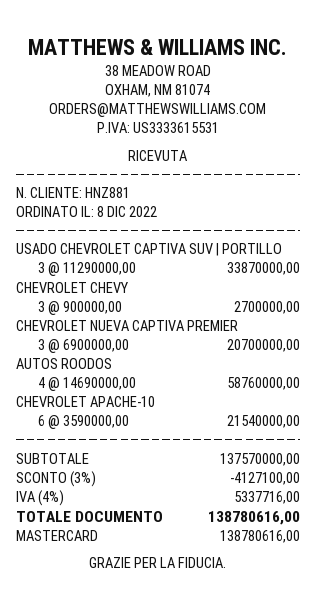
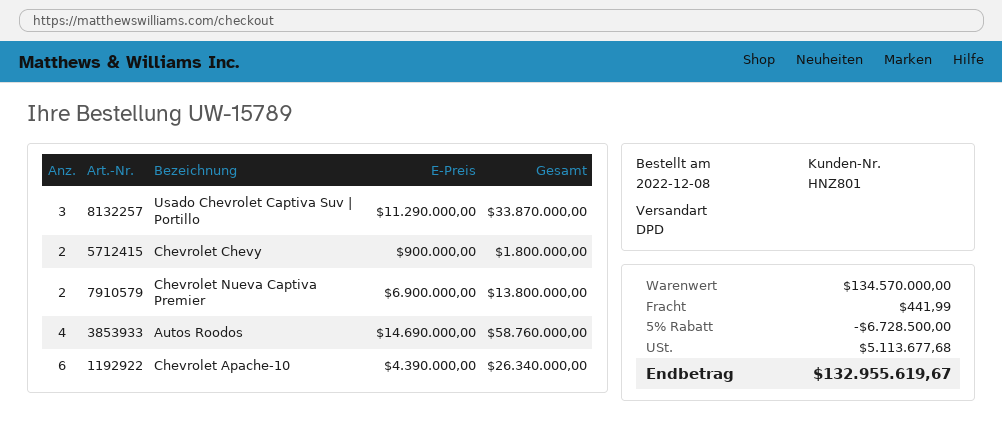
customer number: HNZ881 -> HNZ801
CHEVROLET CHEVY: 3 x 900000.00 = 2700000.00 -> 2 x 900000.00 = 1800000.00
CHEVROLET NUEVA CAPTIVA PREMIER: 3 x 6900000.00 = 20700000.00 -> 2 x 6900000.00 = 13800000.00
CHEVROLET APACHE-10: 6 x 3590000.00 = 21540000.00 -> 6 x 4390000.00 = 26340000.00
subtotal: 137570000.00 -> 134570000.00
discount: 3% = 4127100.00 -> 5% = 6728500.00
shipping: none -> 441.99
tax: 5337716.00 -> 5113677.68
total: 138780616.00 -> 132955619.67

